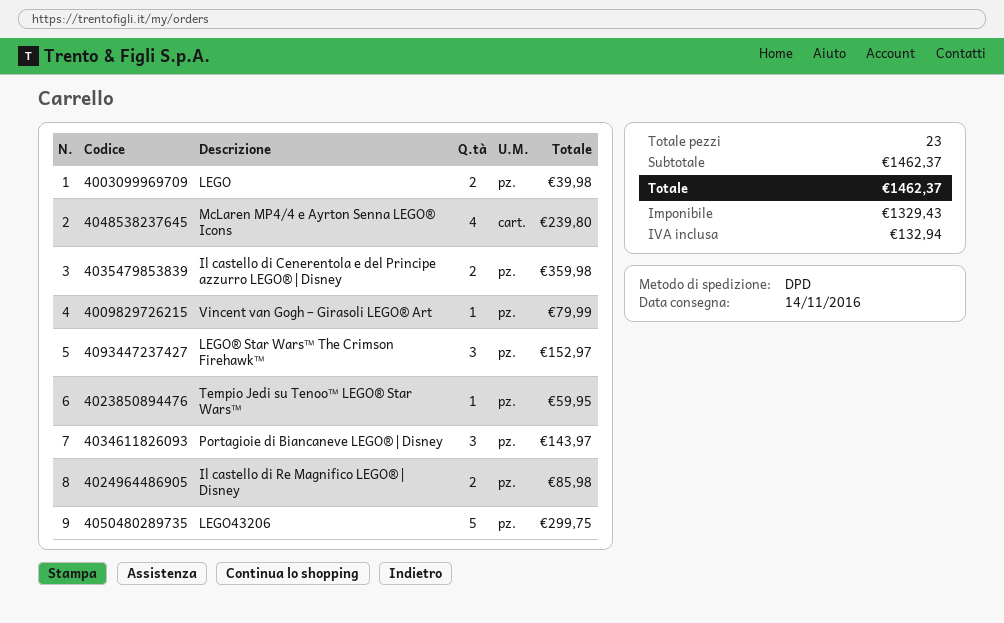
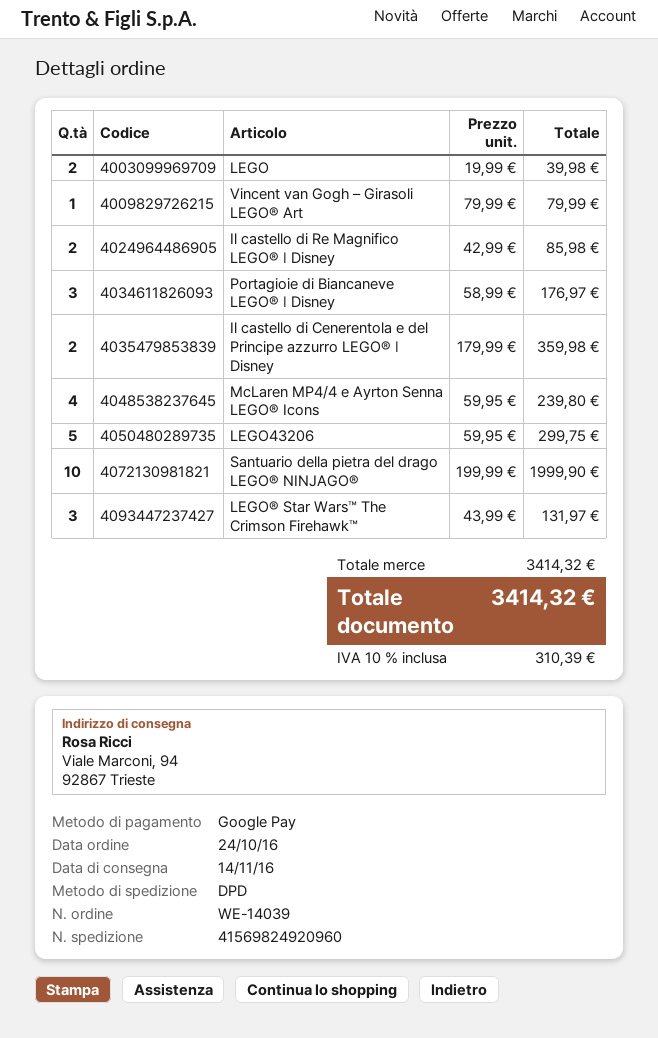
LEGO® Star Wars™ The Crimson Firehawk™: 3 for 152.97 -> 3 for 131.97
Tempio Jedi su Tenoo™ LEGO® Star Wars™: 1 for 59.95 -> none
Portagioie di Biancaneve LEGO® ǀ Disney: 3 for 143.97 -> 3 for 176.97
Santuario della pietra del drago LEGO® NINJAGO®: none -> 10 for 1999.90
subtotal: 1462.37 -> 3414.32
tax: 132.94 -> 310.39
total: 1462.37 -> 3414.32

